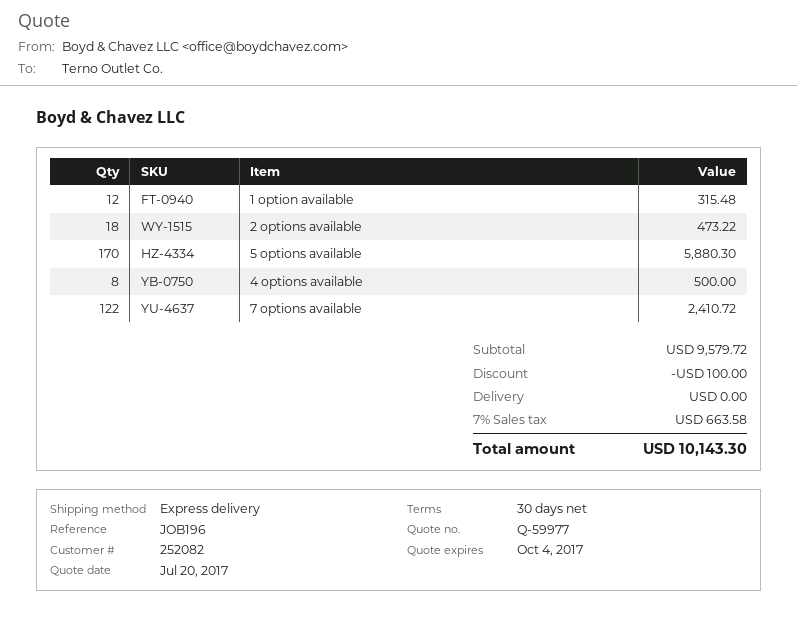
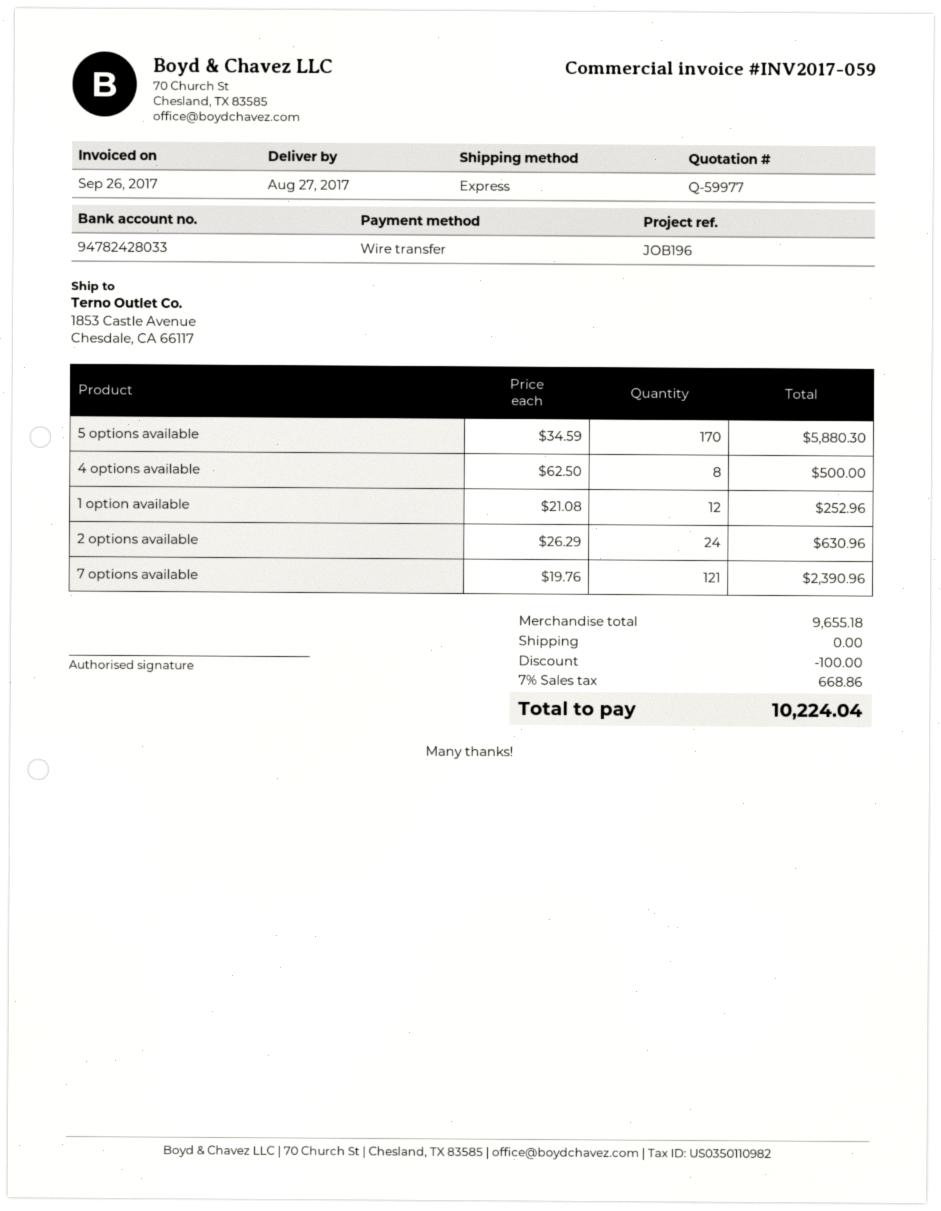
1 option available: 12 for 315.48 -> 12 for 252.96
2 options available: 18 for 473.22 -> 24 for 630.96
7 options available: 122 for 2410.72 -> 121 for 2390.96
subtotal: 9579.72 -> 9655.18
tax: 7% = 663.58 -> 7% = 668.86
total: 10143.30 -> 10224.04

